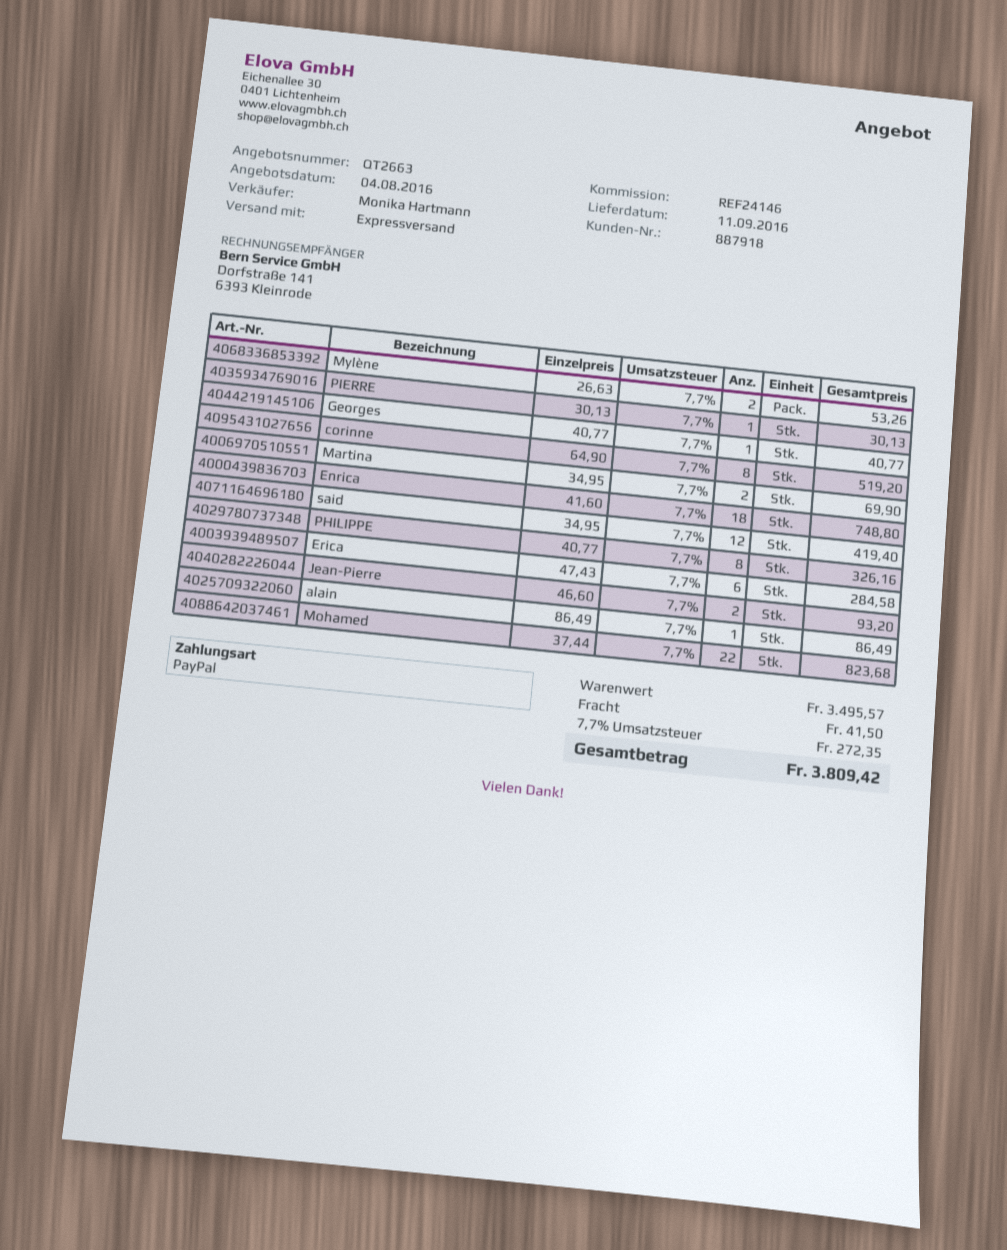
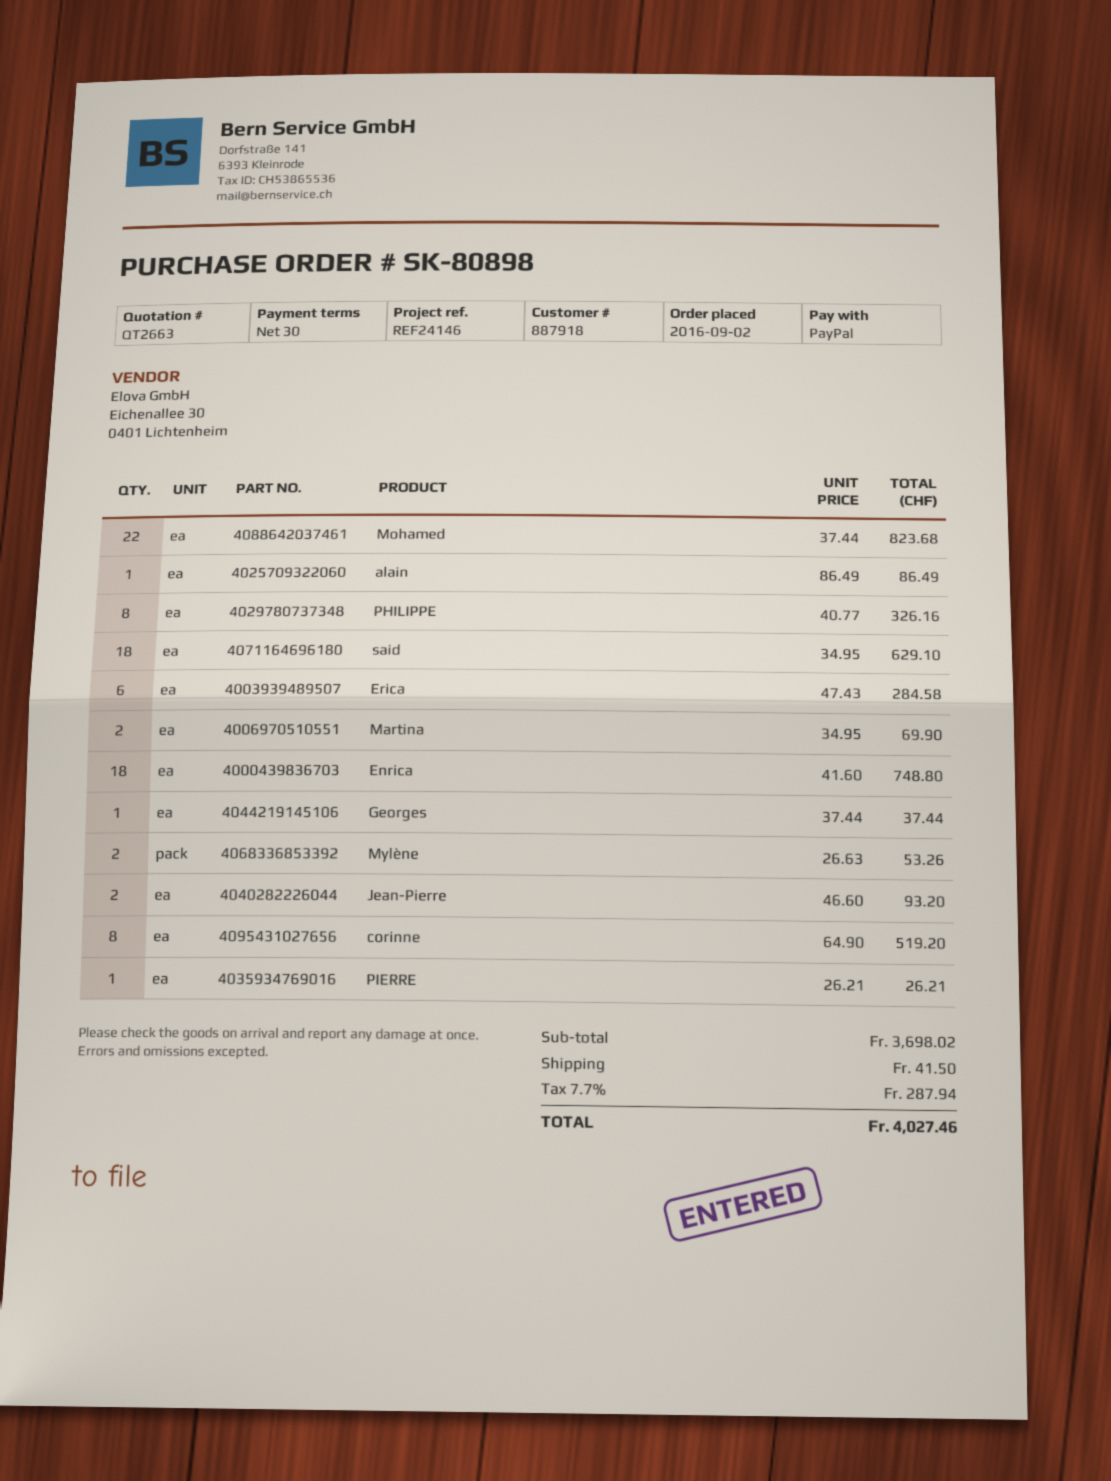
PIERRE: 1 x 30.13 = 30.13 -> 1 x 26.21 = 26.21
Georges: 1 x 40.77 = 40.77 -> 1 x 37.44 = 37.44
said: 12 x 34.95 = 419.40 -> 18 x 34.95 = 629.10
subtotal: 3495.57 -> 3698.02
tax: 7.7% = 272.35 -> 7.7% = 287.94
total: 3809.42 -> 4027.46

